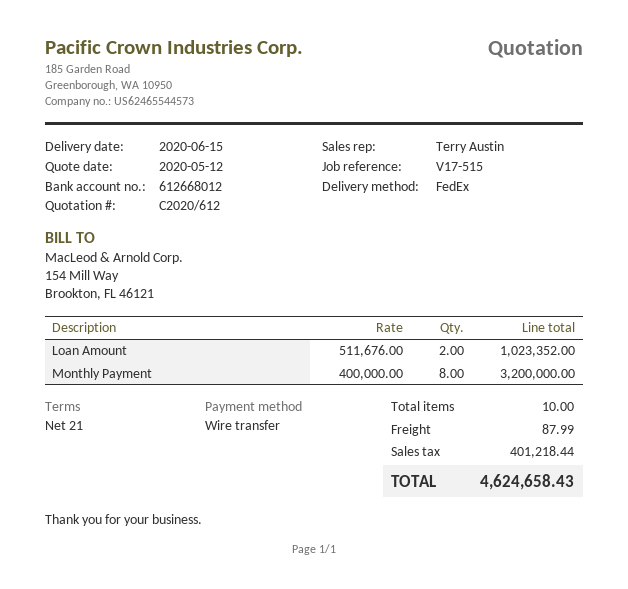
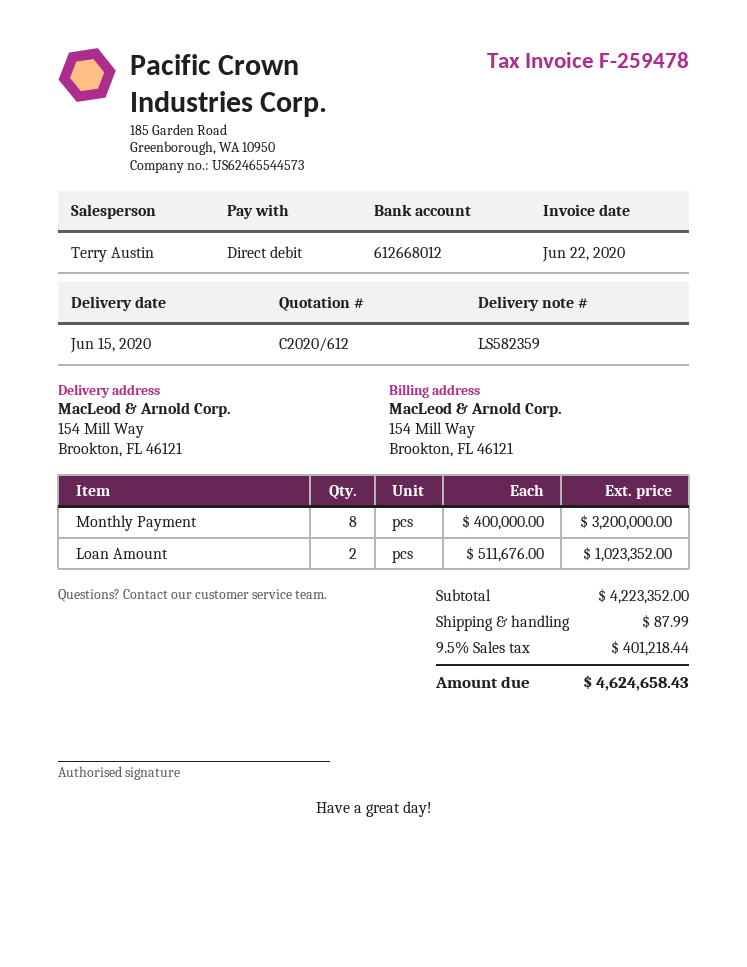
payment method: bank transfer -> direct debit

